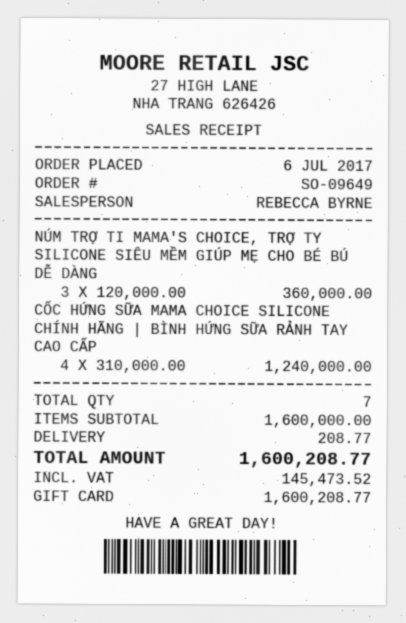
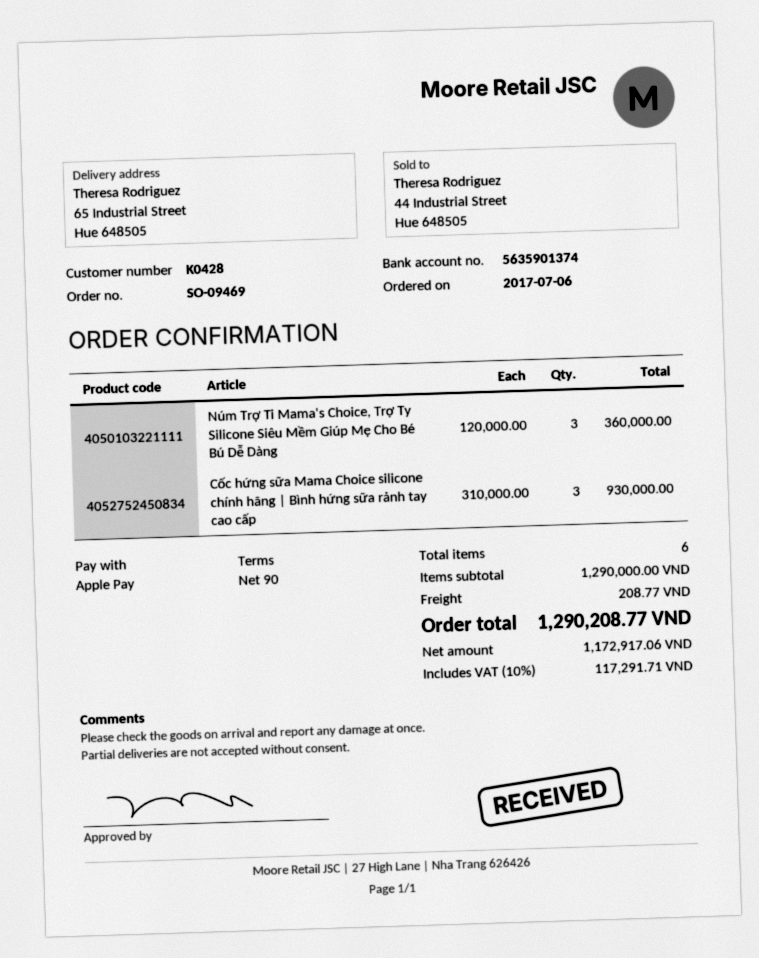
order number: SO-09649 -> SO-09469
payment method: gift card -> Apple Pay
CỐC HỨNG SỮA MAMA CHOICE SILICONE CHÍNH HÃNG | BÌNH HỨNG SỮA RẢNH TAY CAO CẤP: 4 x 310000.00 = 1240000.00 -> 3 x 310000.00 = 930000.00
total quantity: 7 -> 6
subtotal: 1600000.00 -> 1290000.00
tax: 145473.52 -> 117291.71
total: 1600208.77 -> 1290208.77

